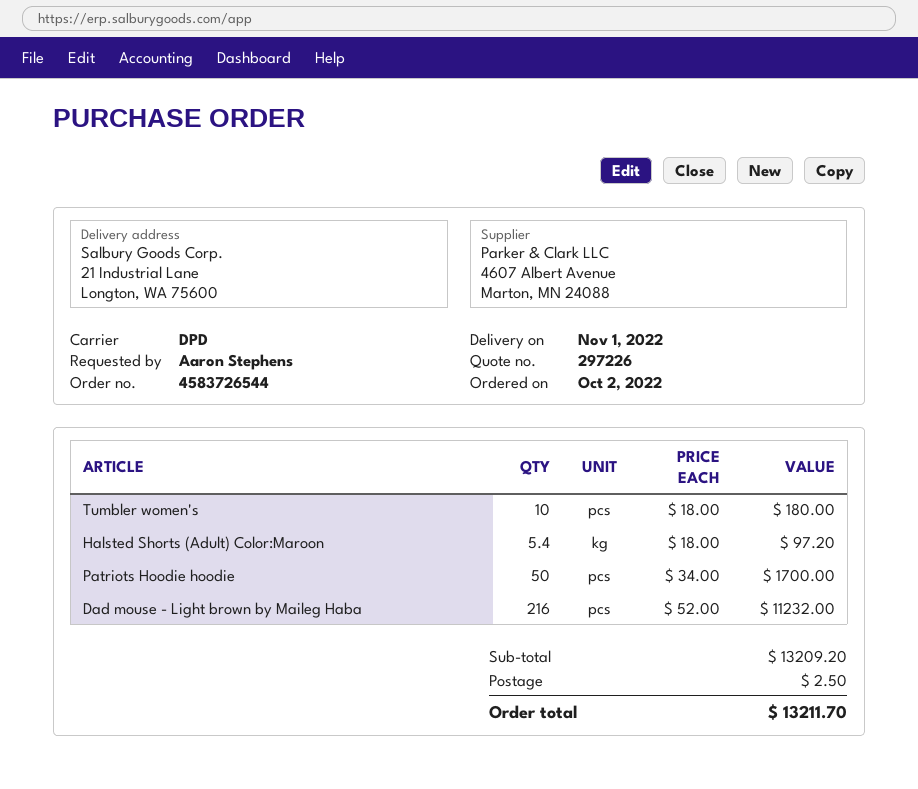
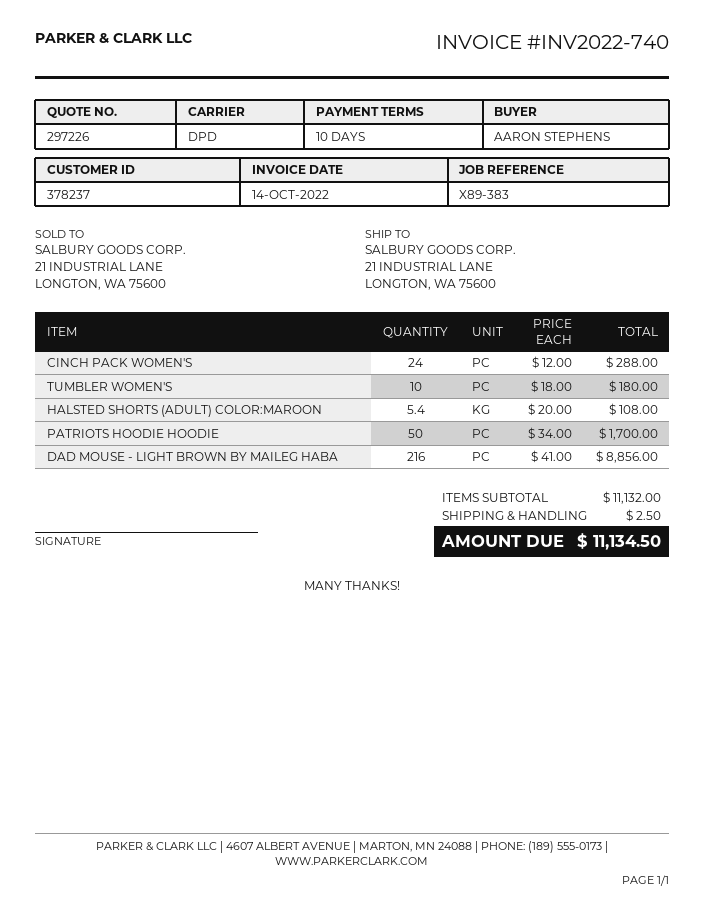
Halsted Shorts (Adult) Color:Maroon: 5.4 x 18.00 = 97.20 -> 5.4 x 20.00 = 108.00
Dad mouse - Light brown by Maileg Haba: 216 x 52.00 = 11232.00 -> 216 x 41.00 = 8856.00
CINCH PACK WOMEN'S: none -> 24 x 12.00 = 288.00
subtotal: 13209.20 -> 11132.00
total: 13211.70 -> 11134.50

